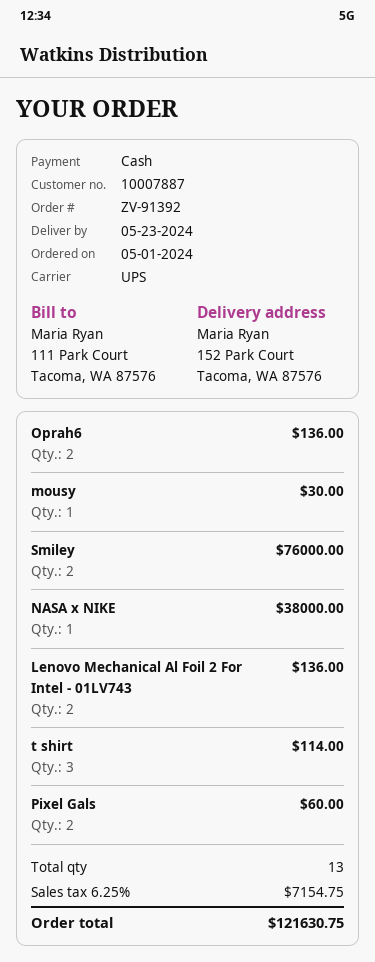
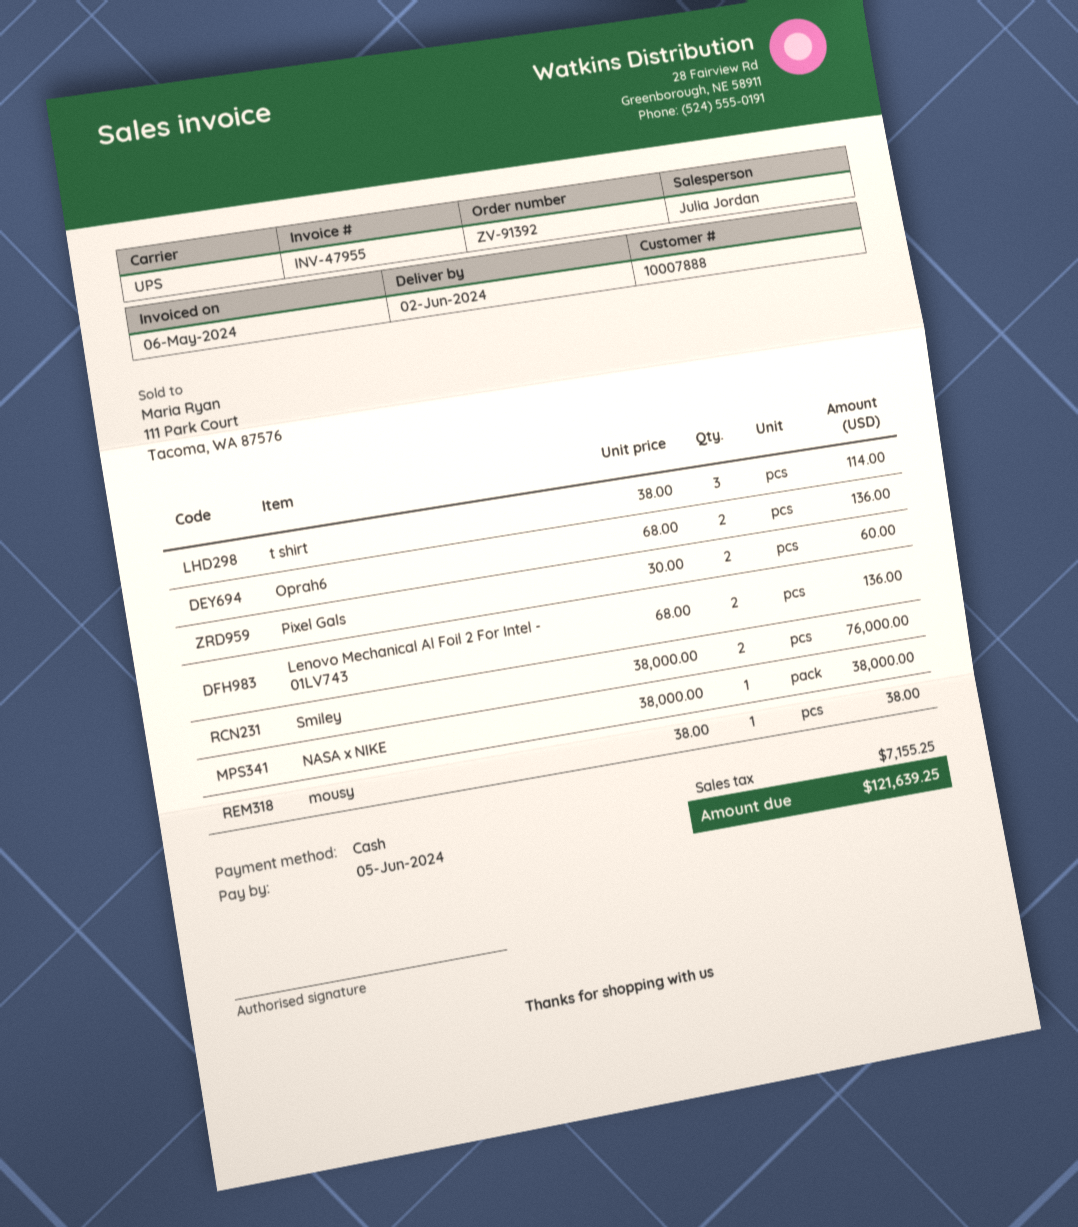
delivery date: 2024-05-23 -> 2024-06-02
customer number: 10007887 -> 10007888
mousy: 1 for 30.00 -> 1 for 38.00
tax: 7154.75 -> 7155.25
total: 121630.75 -> 121639.25

